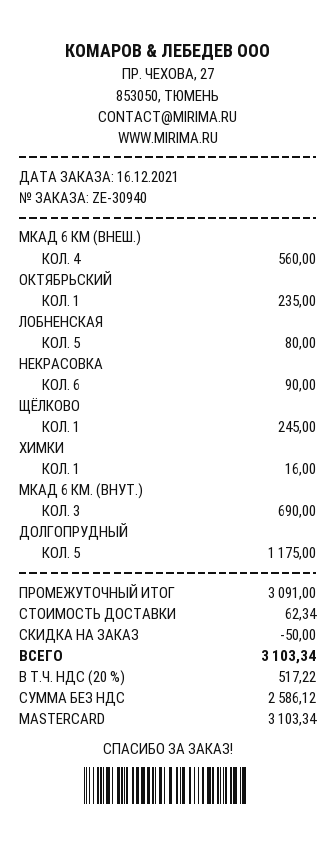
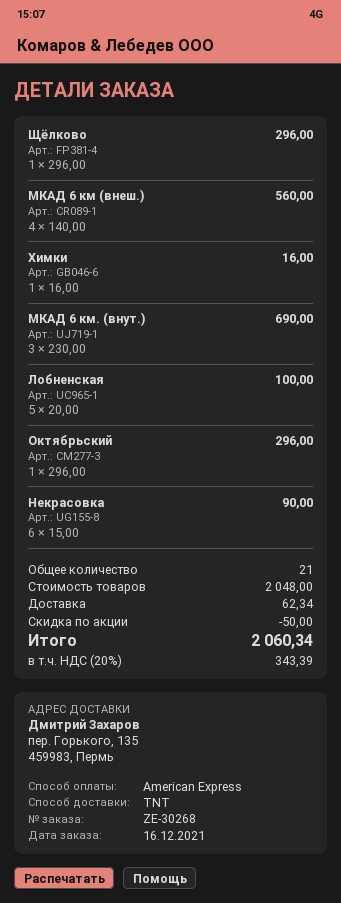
order number: ZE-30940 -> ZE-30268
payment method: Mastercard -> American Express
ОКТЯБРЬСКИЙ: 1 for 235.00 -> 1 for 296.00
ЛОБНЕНСКАЯ: 5 for 80.00 -> 5 for 100.00
ЩЁЛКОВО: 1 for 245.00 -> 1 for 296.00
ДОЛГОПРУДНЫЙ: 5 for 1175.00 -> none
subtotal: 3091.00 -> 2048.00
tax: 20% = 517.22 -> 20% = 343.39
total: 3103.34 -> 2060.34

